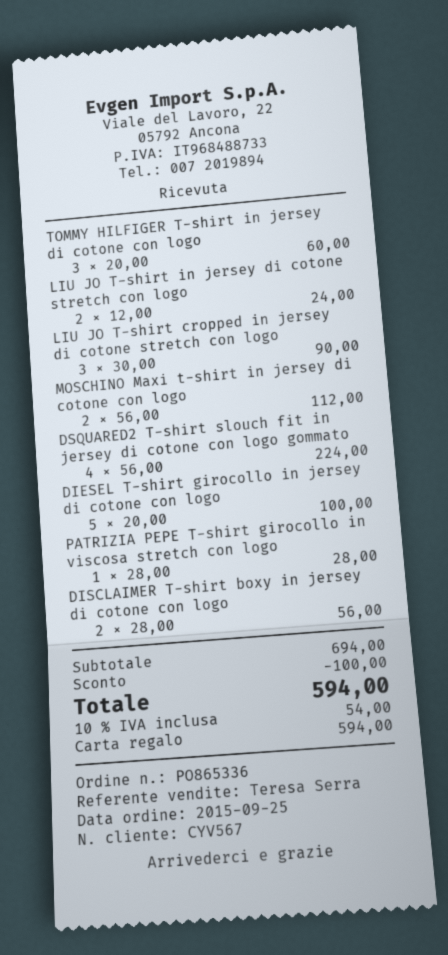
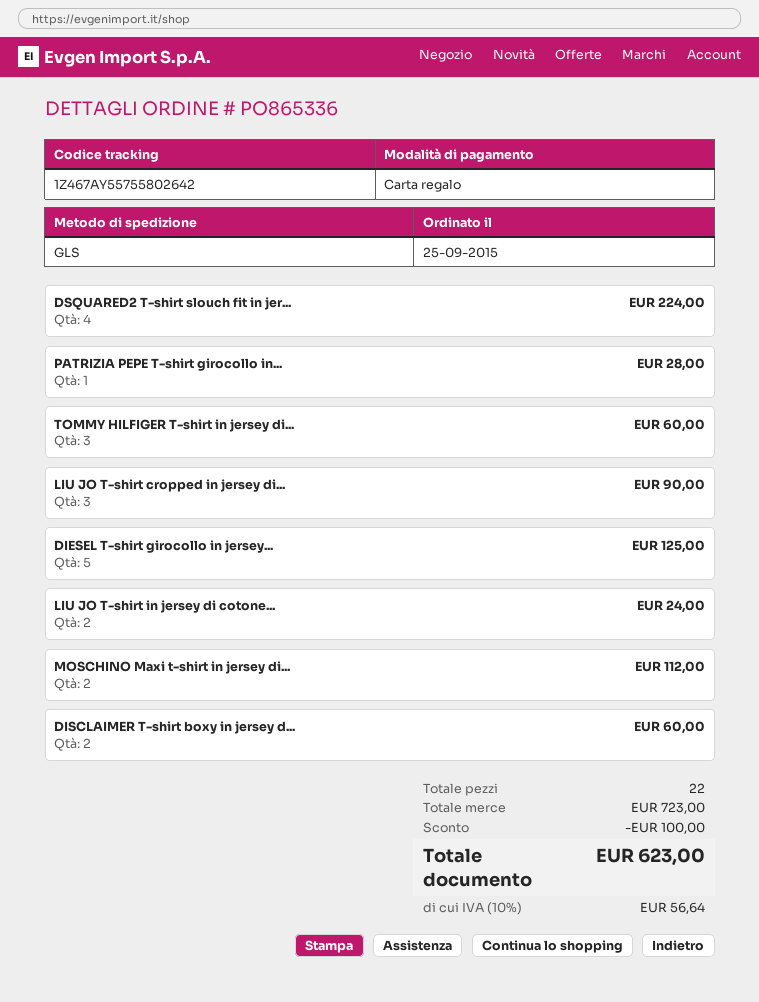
DIESEL T-shirt girocollo in jersey di cotone con logo: 5 for 100.00 -> 5 for 125.00
DISCLAIMER T-shirt boxy in jersey di cotone con logo: 2 for 56.00 -> 2 for 60.00
subtotal: 694.00 -> 723.00
tax: 10% = 54.00 -> 10% = 56.64
total: 594.00 -> 623.00

